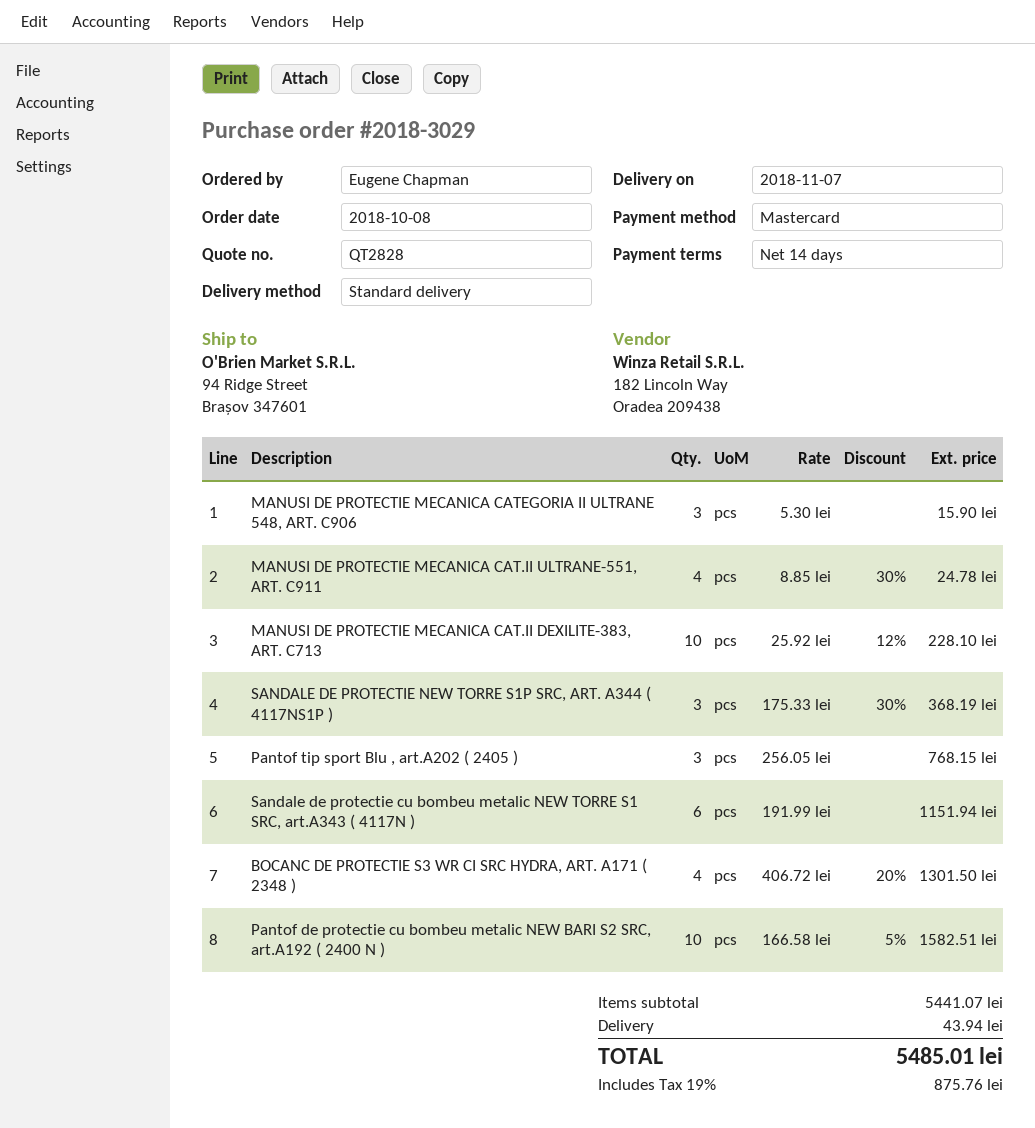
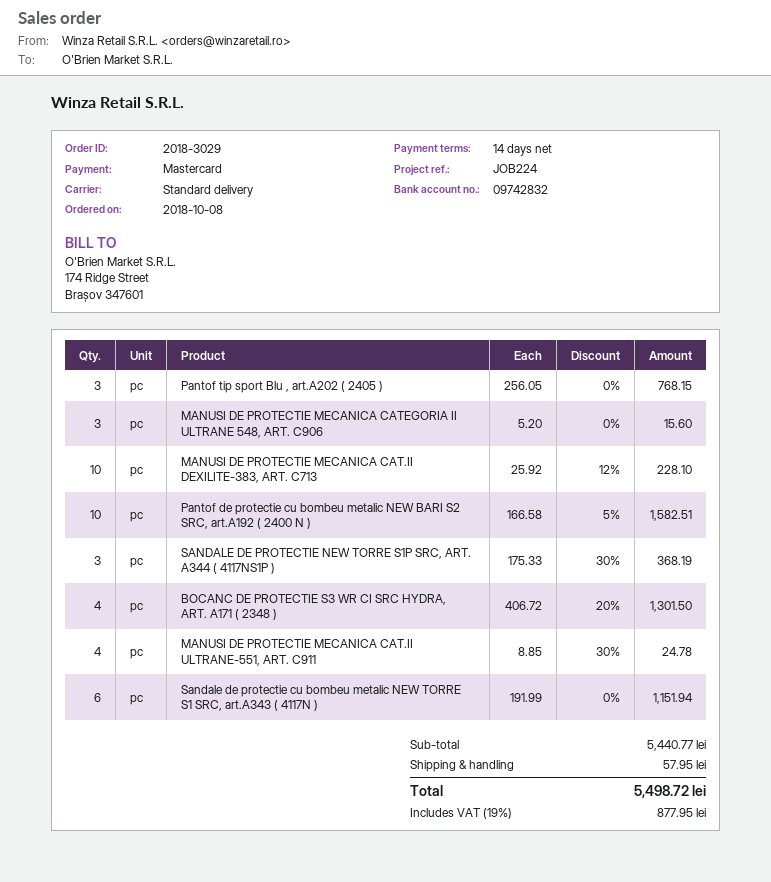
MANUSI DE PROTECTIE MECANICA CATEGORIA II ULTRANE 548, ART. C906: 3 x 5.30 = 15.90 -> 3 x 5.20 = 15.60
subtotal: 5441.07 -> 5440.77
shipping: 43.94 -> 57.95
tax: 19% = 875.76 -> 19% = 877.95
total: 5485.01 -> 5498.72

